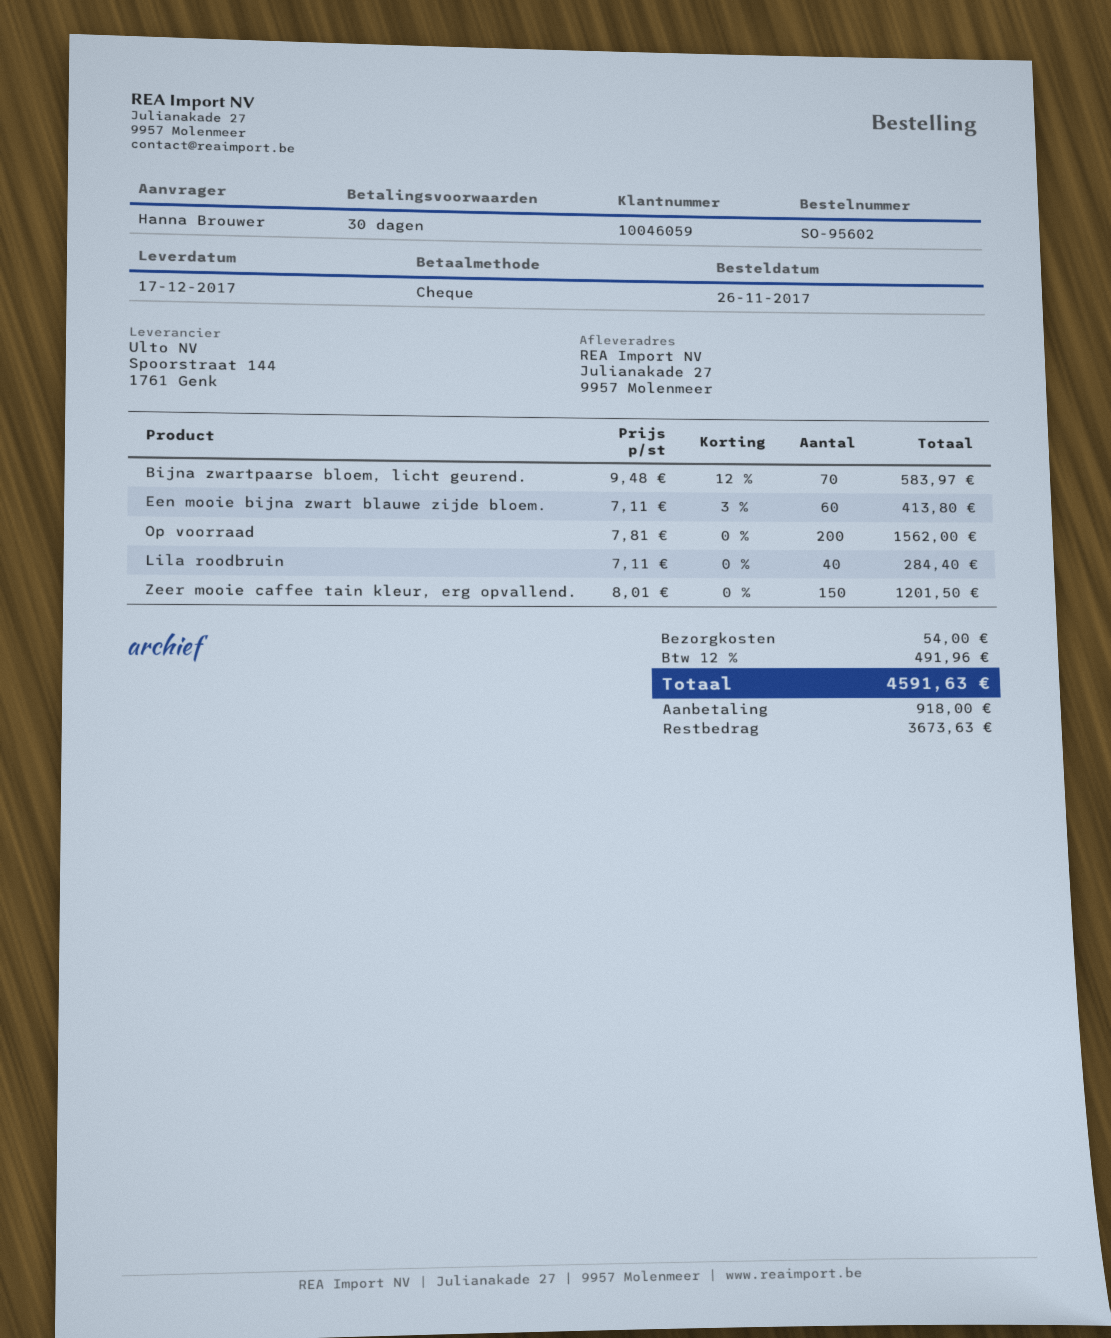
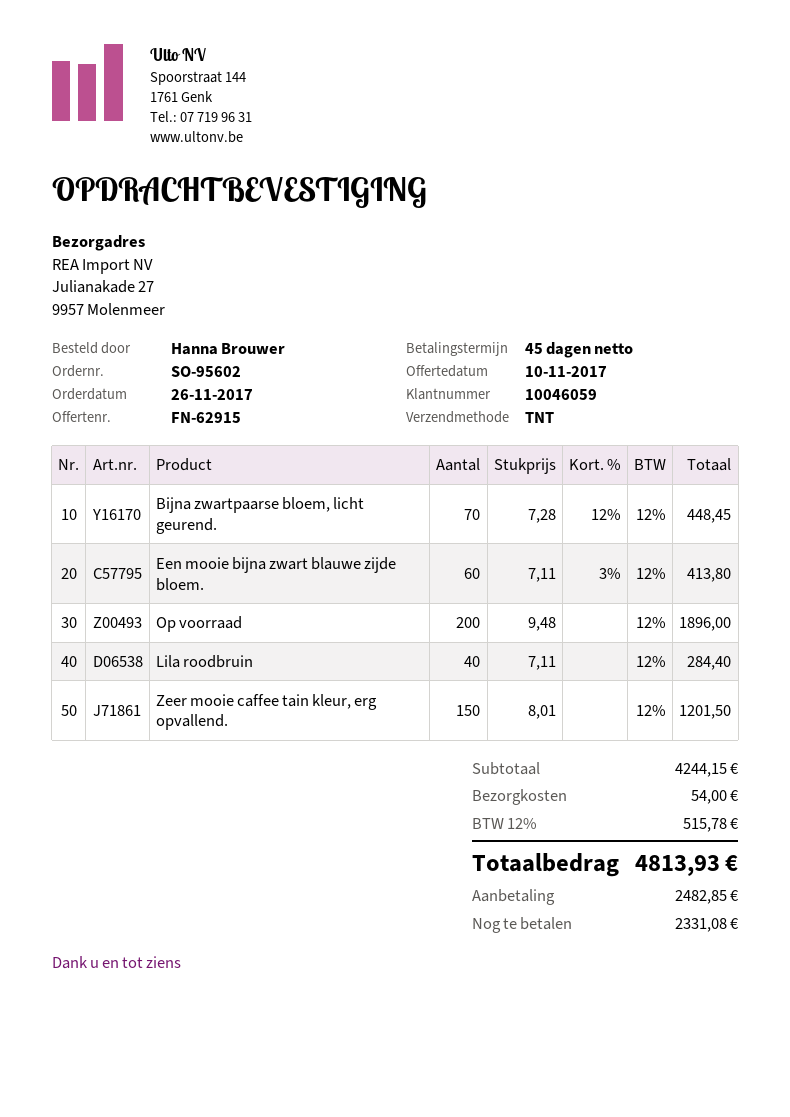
payment terms: 30 days -> 45 days
Bijna zwartpaarse bloem, licht geurend.: 70 x 9.48 - 12% = 583.97 -> 70 x 7.28 - 12% = 448.45
Op voorraad: 200 x 7.81 = 1562.00 -> 200 x 9.48 = 1896.00
tax: 12% = 491.96 -> 12% = 515.78
total: 4591.63 -> 4813.93
deposit: 918.00 -> 2482.85
balance: 3673.63 -> 2331.08

